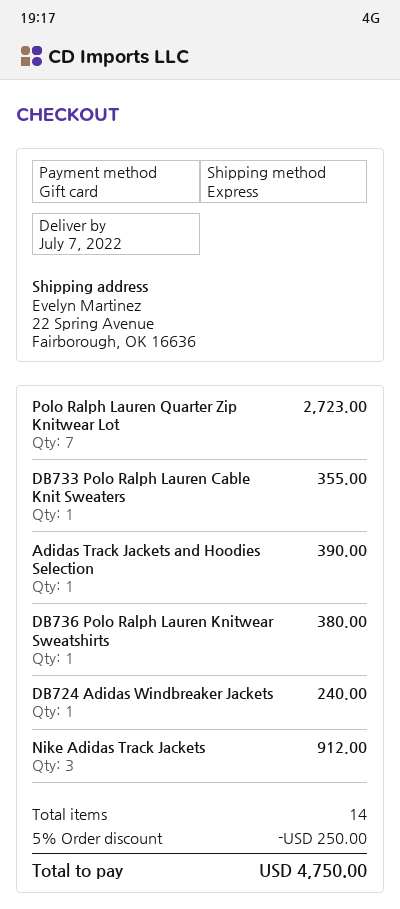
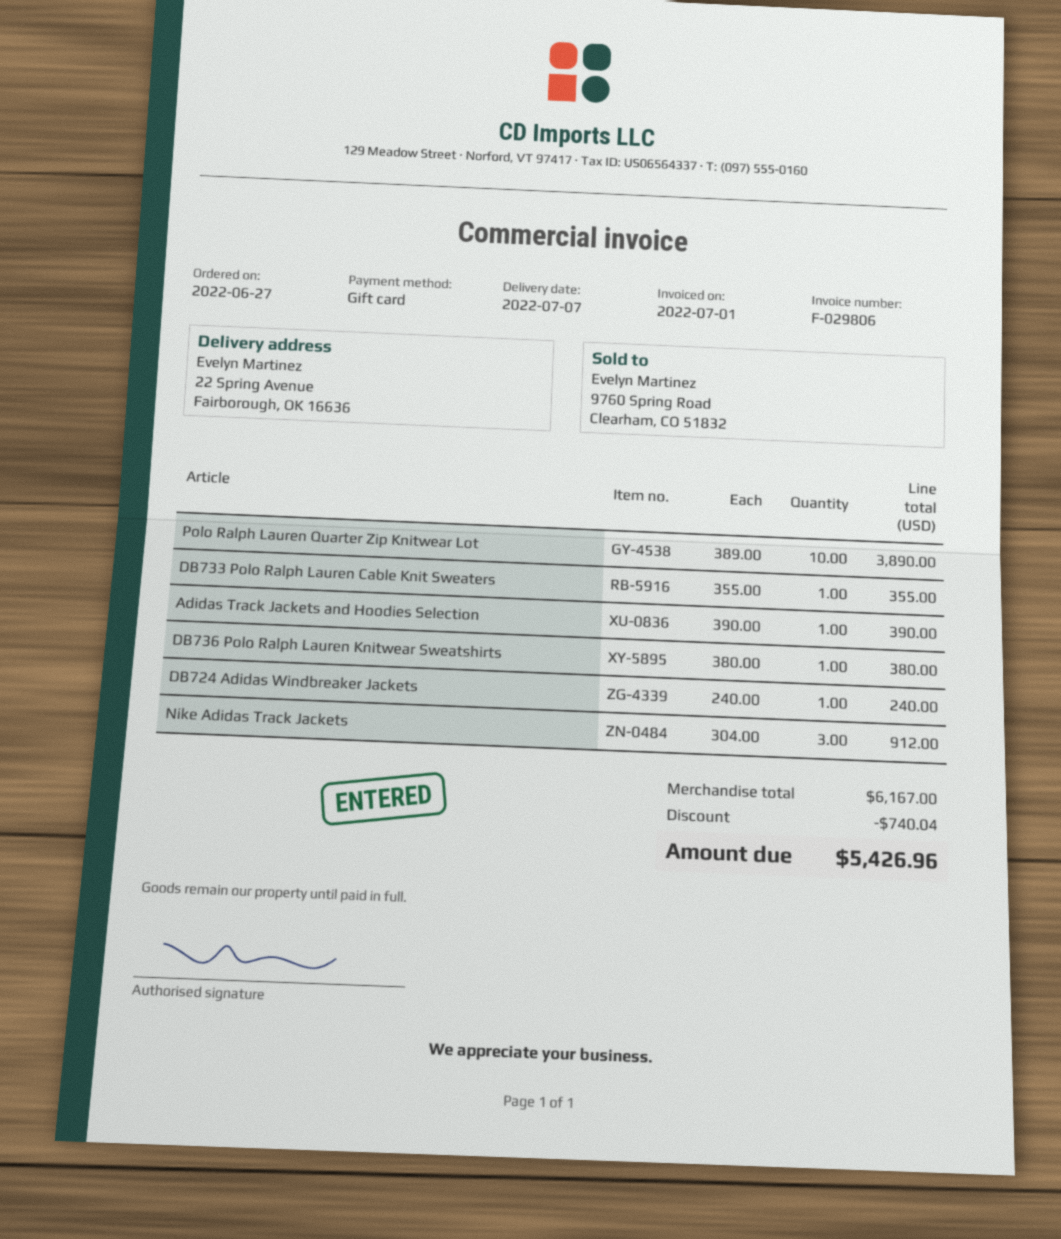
Polo Ralph Lauren Quarter Zip Knitwear Lot: 7 for 2723.00 -> 10 for 3890.00
discount: 250.00 -> 740.04
total: 4750.00 -> 5426.96

